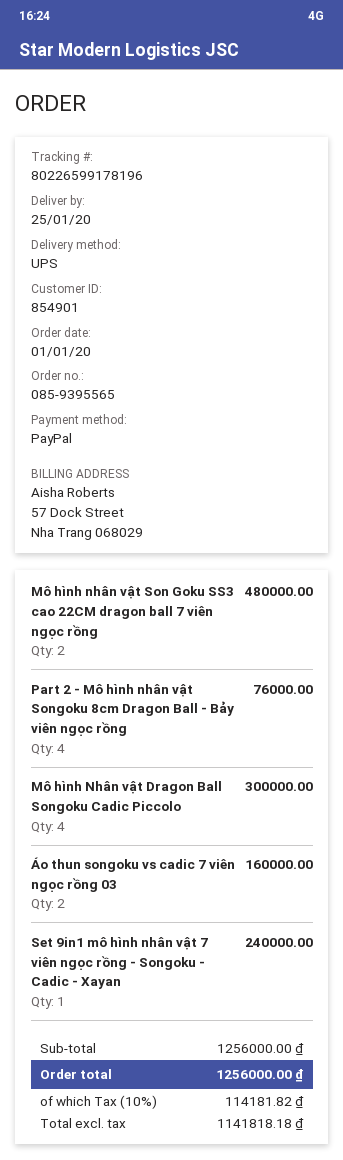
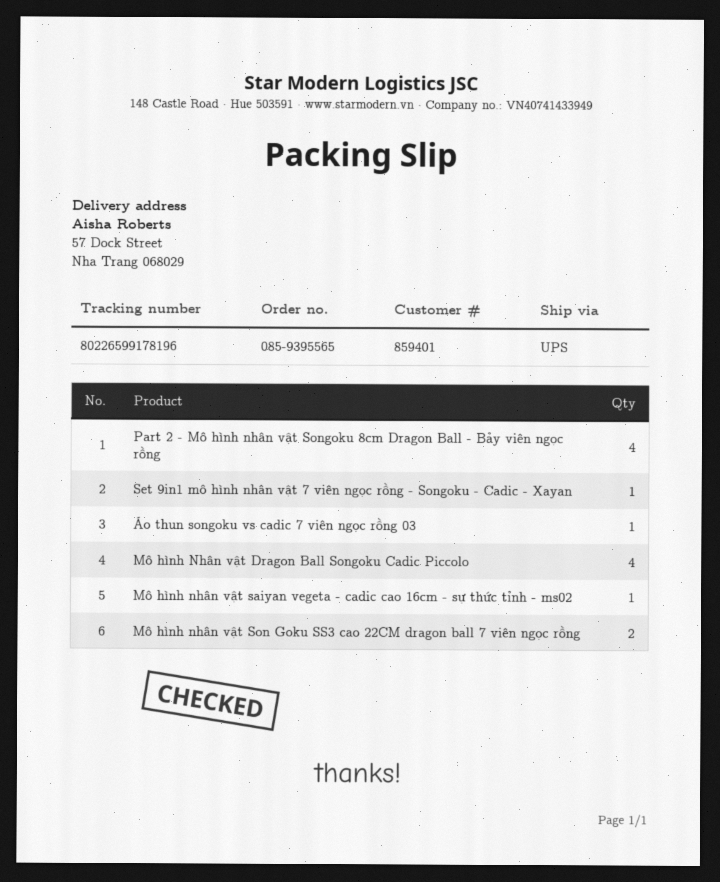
customer number: 854901 -> 859401
Áo thun songoku vs cadic 7 viên ngọc rồng 03: 2 -> 1
Mô hình nhân vật saiyan vegeta - cadic cao 16cm - sự thức tỉnh - ms02: none -> 1

